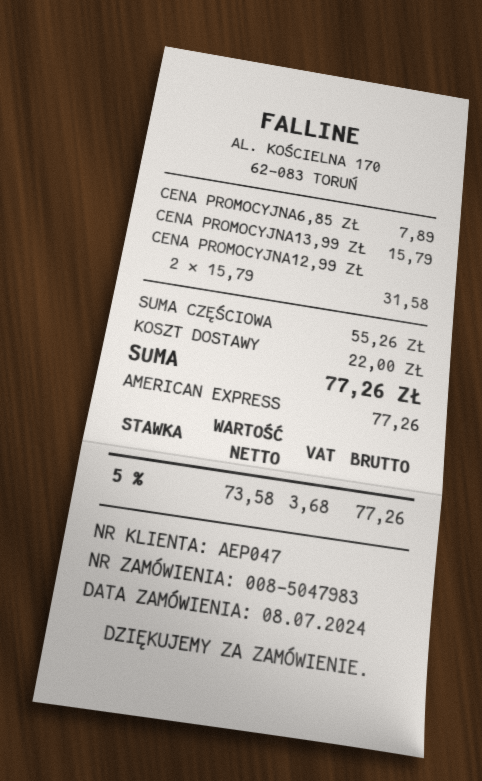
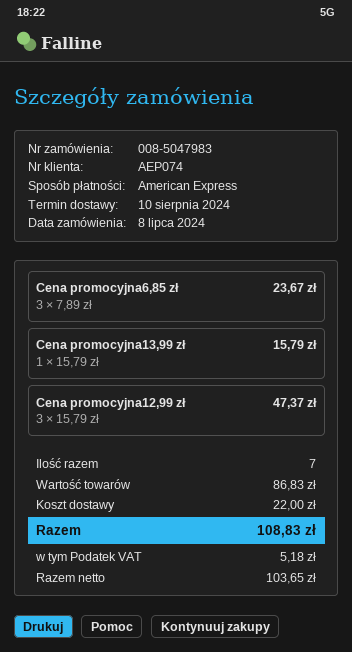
customer number: AEP047 -> AEP074
CENA PROMOCYJNA6,85 ZŁ: 1 x 7.89 = 7.89 -> 3 x 7.89 = 23.67
CENA PROMOCYJNA12,99 ZŁ: 2 x 15.79 = 31.58 -> 3 x 15.79 = 47.37
subtotal: 55.26 -> 86.83
net: 73.58 -> 103.65
tax: 3.68 -> 5.18
total: 77.26 -> 108.83

